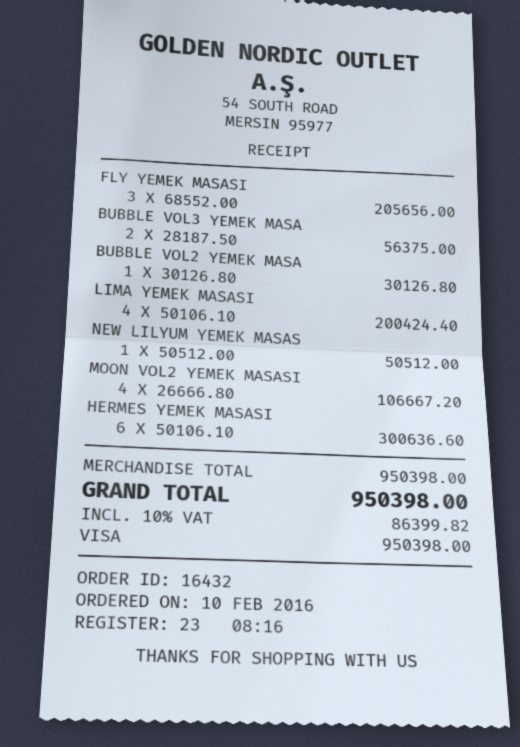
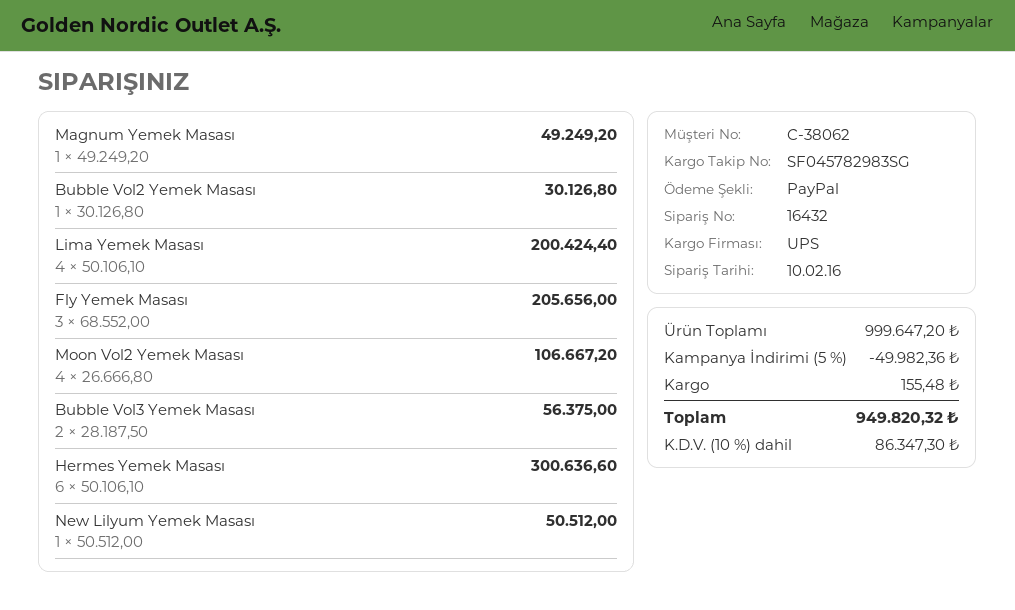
payment method: Visa -> PayPal
Magnum Yemek Masası: none -> 1 x 49249.20 = 49249.20
subtotal: 950398.00 -> 999647.20
discount: none -> 5% = 49982.36
shipping: none -> 155.48
tax: 10% = 86399.82 -> 10% = 86347.30
total: 950398.00 -> 949820.32

